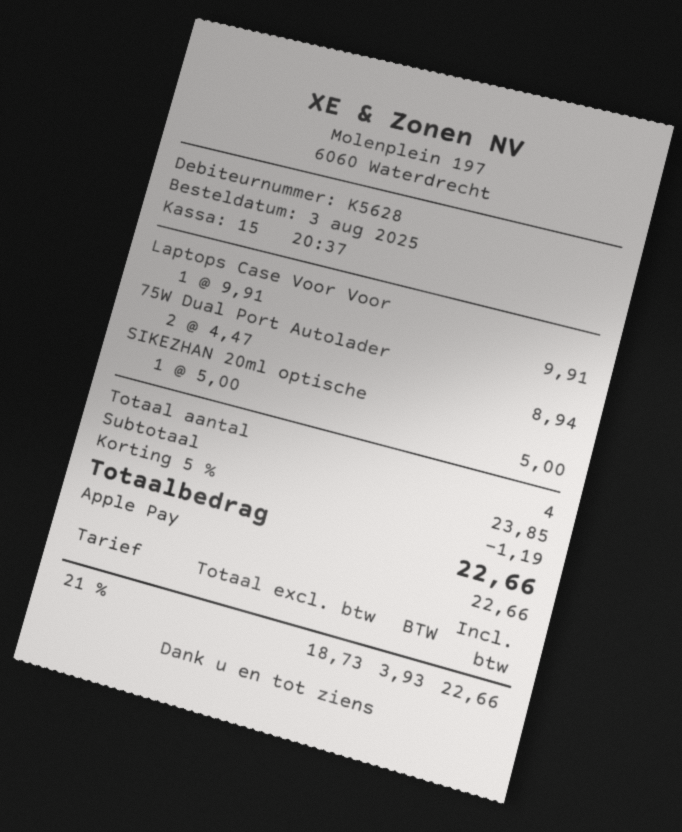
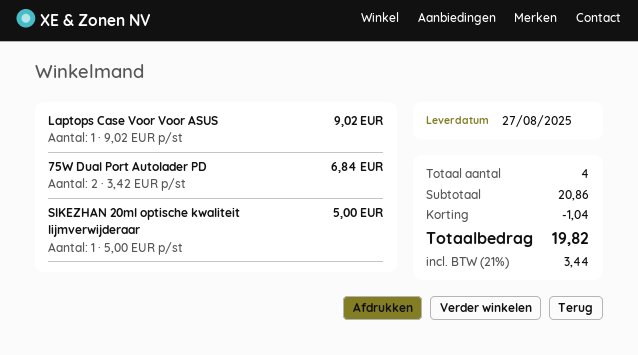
Laptops Case Voor Voor: 1 x 9.91 = 9.91 -> 1 x 9.02 = 9.02
75W Dual Port Autolader: 2 x 4.47 = 8.94 -> 2 x 3.42 = 6.84
subtotal: 23.85 -> 20.86
discount: 1.19 -> 1.04
tax: 21% = 3.93 -> 21% = 3.44
total: 22.66 -> 19.82

